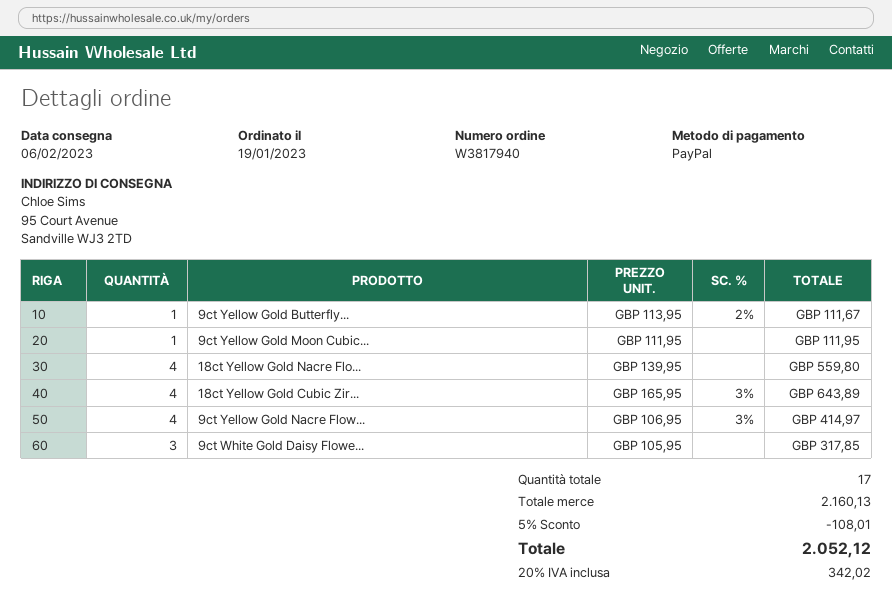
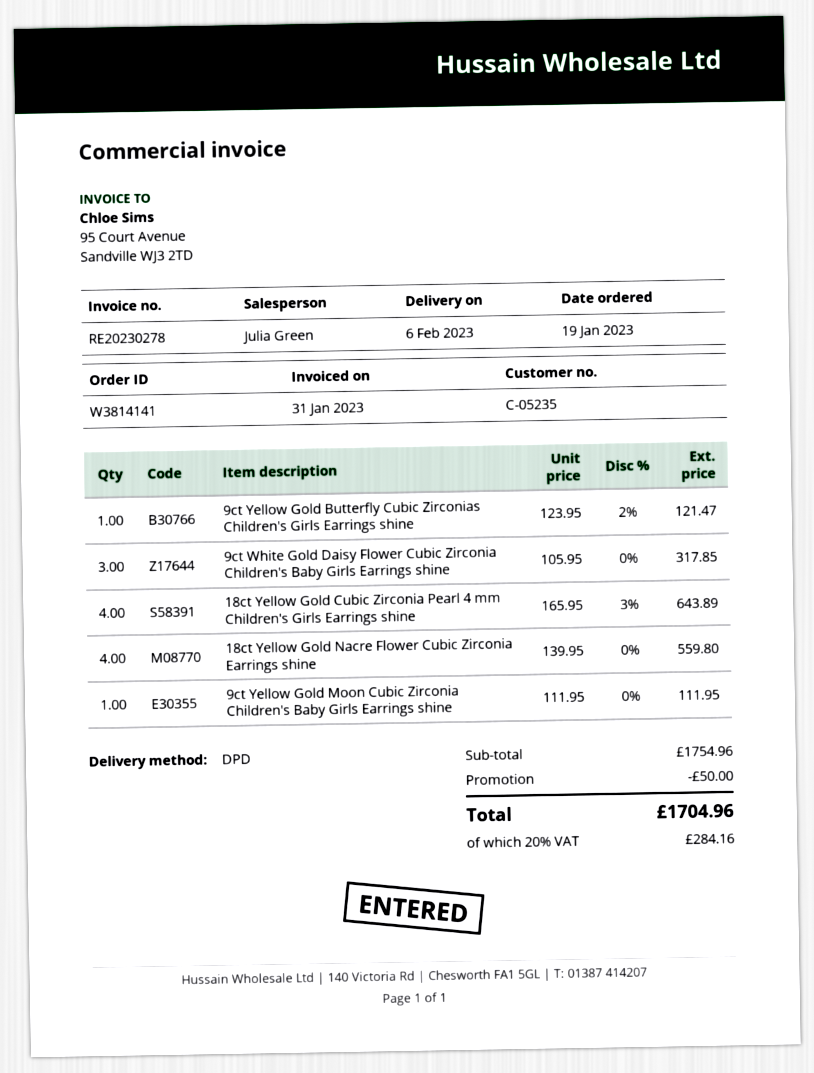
order number: W3817940 -> W3814141
9ct Yellow Gold Butterfly...: 1 x 113.95 - 2% = 111.67 -> 1 x 123.95 - 2% = 121.47
9ct Yellow Gold Nacre Flow...: 4 x 106.95 - 3% = 414.97 -> none
subtotal: 2160.13 -> 1754.96
discount: 108.01 -> 50.00
tax: 20% = 342.02 -> 20% = 284.16
total: 2052.12 -> 1704.96

